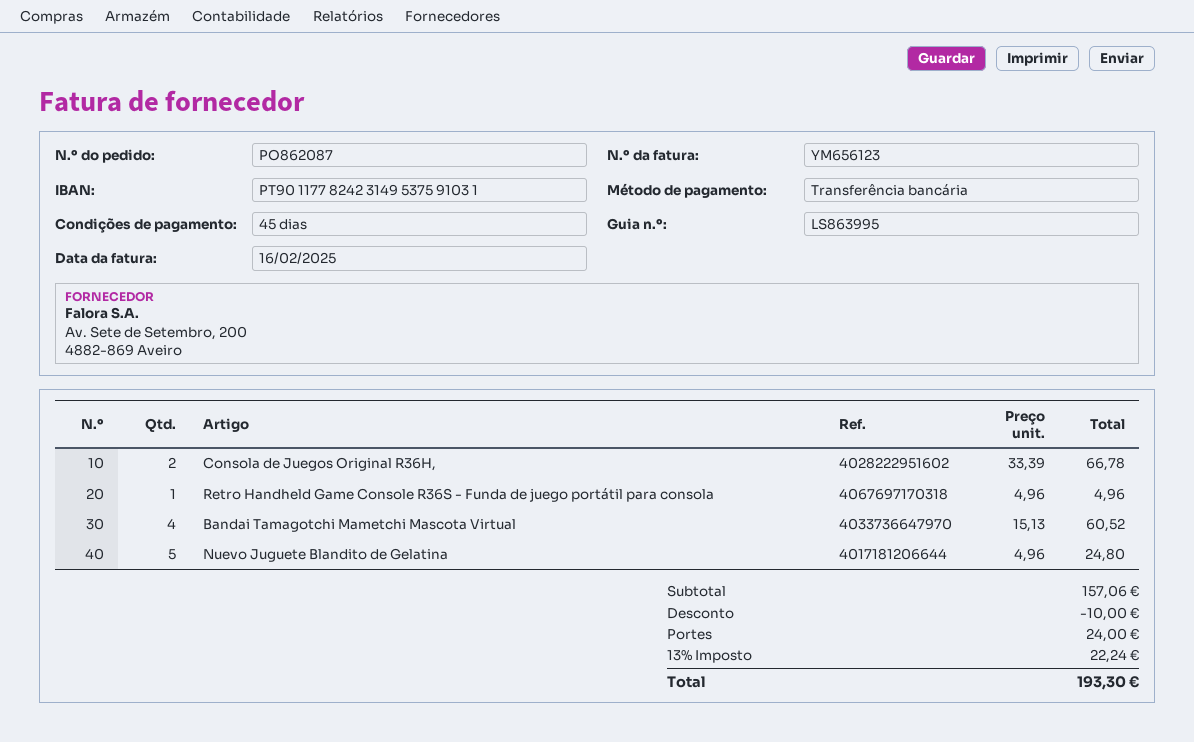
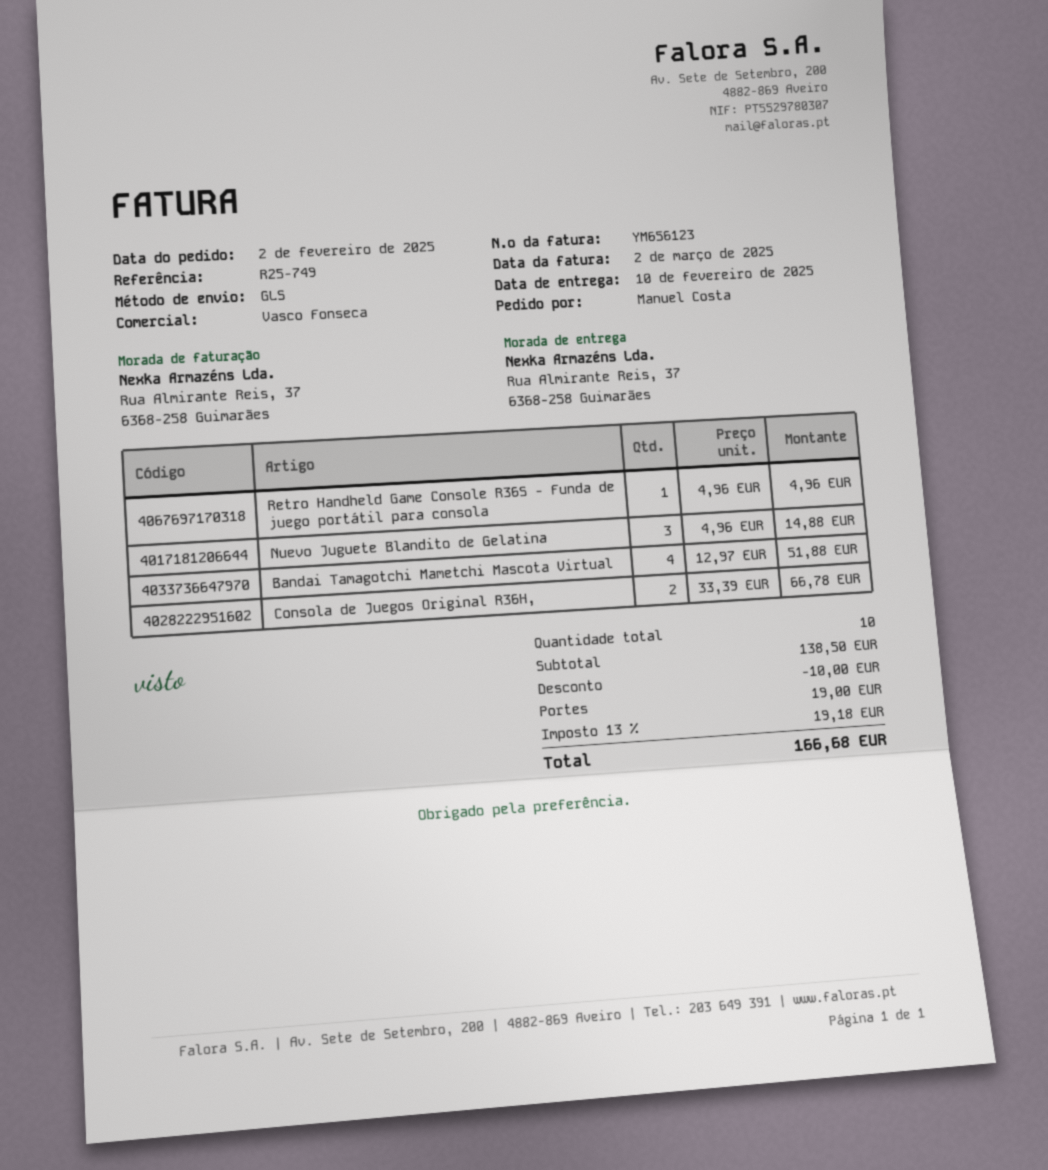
invoice date: 2025-02-16 -> 2025-03-02
Bandai Tamagotchi Mametchi Mascota Virtual: 4 x 15.13 = 60.52 -> 4 x 12.97 = 51.88
Nuevo Juguete Blandito de Gelatina: 5 x 4.96 = 24.80 -> 3 x 4.96 = 14.88
subtotal: 157.06 -> 138.50
shipping: 24.00 -> 19.00
tax: 13% = 22.24 -> 13% = 19.18
total: 193.30 -> 166.68

